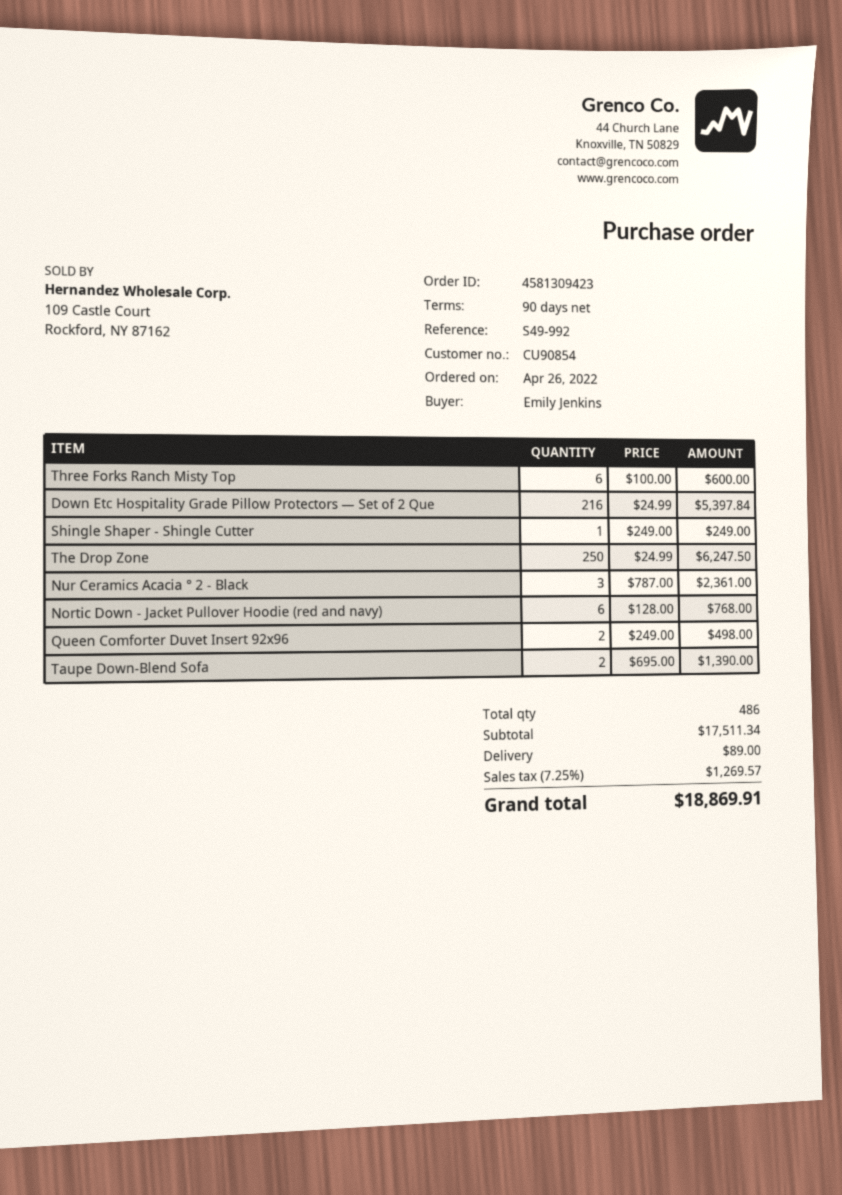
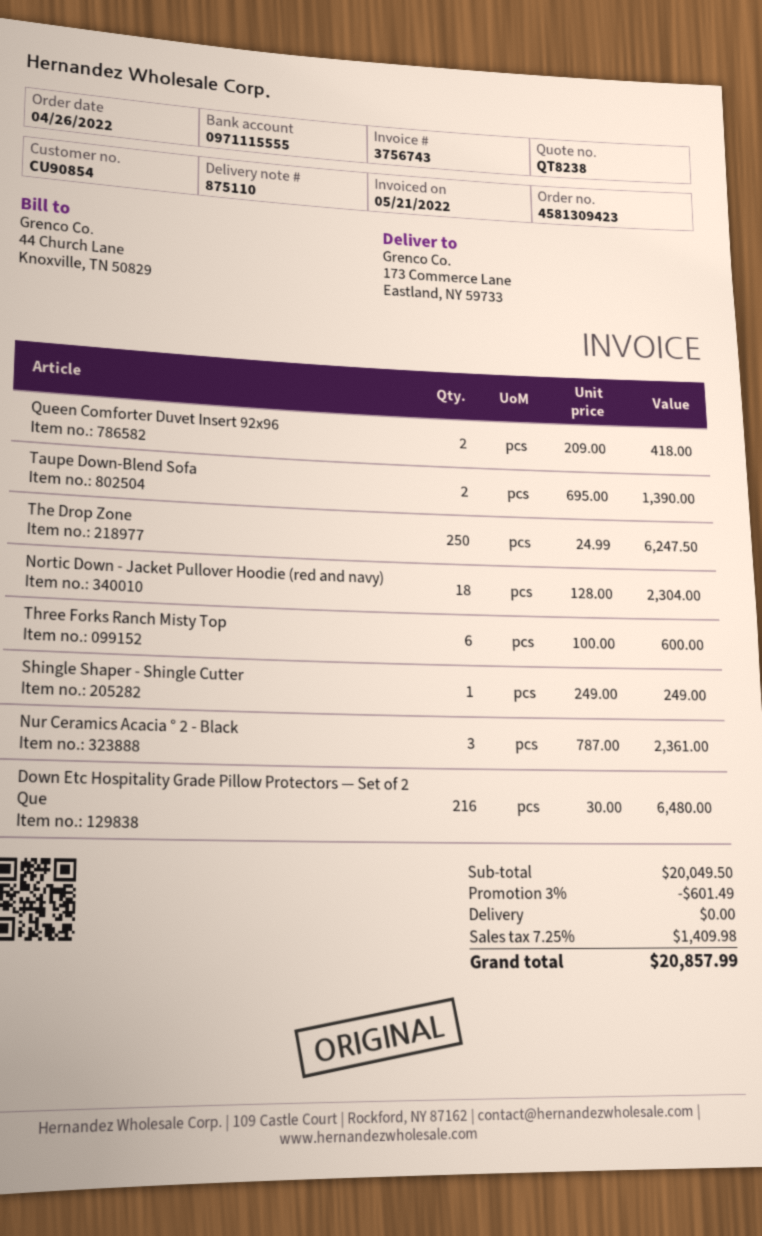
Down Etc Hospitality Grade Pillow Protectors — Set of 2 Que: 216 x 24.99 = 5397.84 -> 216 x 30.00 = 6480.00
Nortic Down - Jacket Pullover Hoodie (red and navy): 6 x 128.00 = 768.00 -> 18 x 128.00 = 2304.00
Queen Comforter Duvet Insert 92x96: 2 x 249.00 = 498.00 -> 2 x 209.00 = 418.00
subtotal: 17511.34 -> 20049.50
discount: none -> 3% = 601.49
shipping: 89.00 -> 0.00
tax: 7.25% = 1269.57 -> 7.25% = 1409.98
total: 18869.91 -> 20857.99

